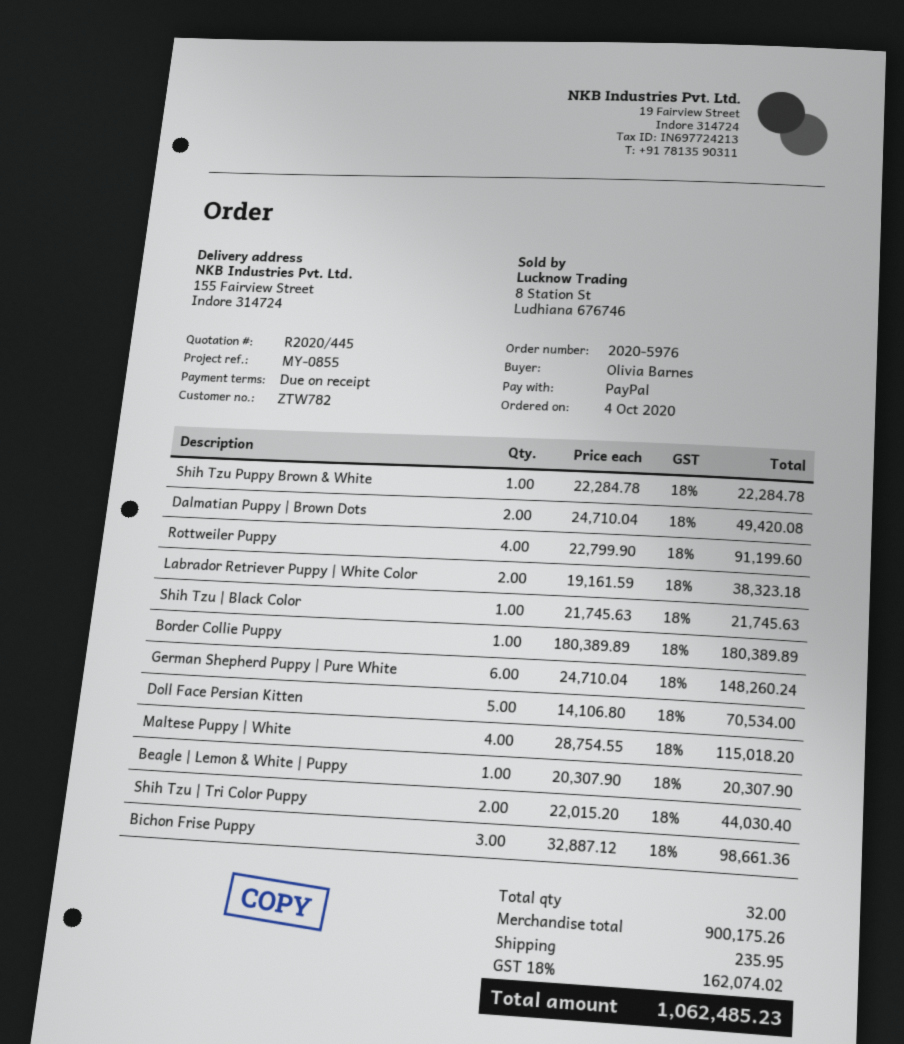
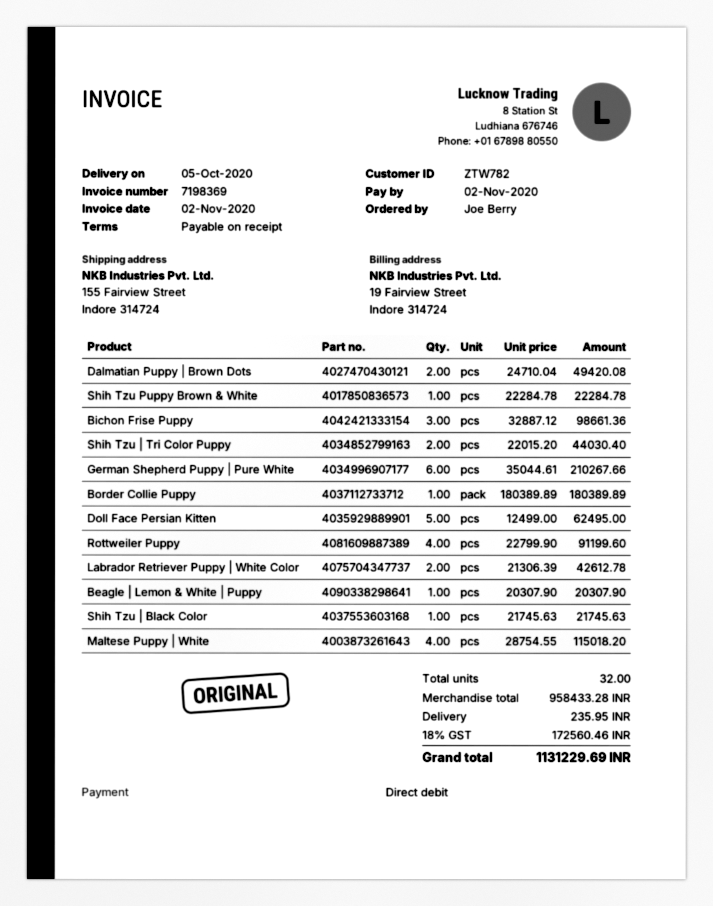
ordered by: Olivia Barnes -> Joe Berry
payment method: PayPal -> direct debit
Labrador Retriever Puppy | White Color: 2 x 19161.59 = 38323.18 -> 2 x 21306.39 = 42612.78
German Shepherd Puppy | Pure White: 6 x 24710.04 = 148260.24 -> 6 x 35044.61 = 210267.66
Doll Face Persian Kitten: 5 x 14106.80 = 70534.00 -> 5 x 12499.00 = 62495.00
subtotal: 900175.26 -> 958433.28
tax: 18% = 162074.02 -> 18% = 172560.46
total: 1062485.23 -> 1131229.69

